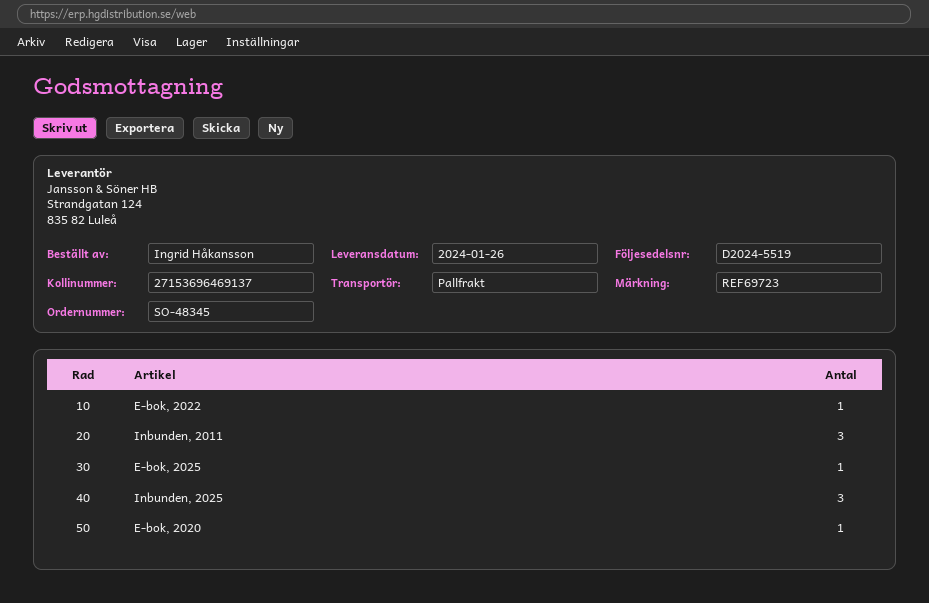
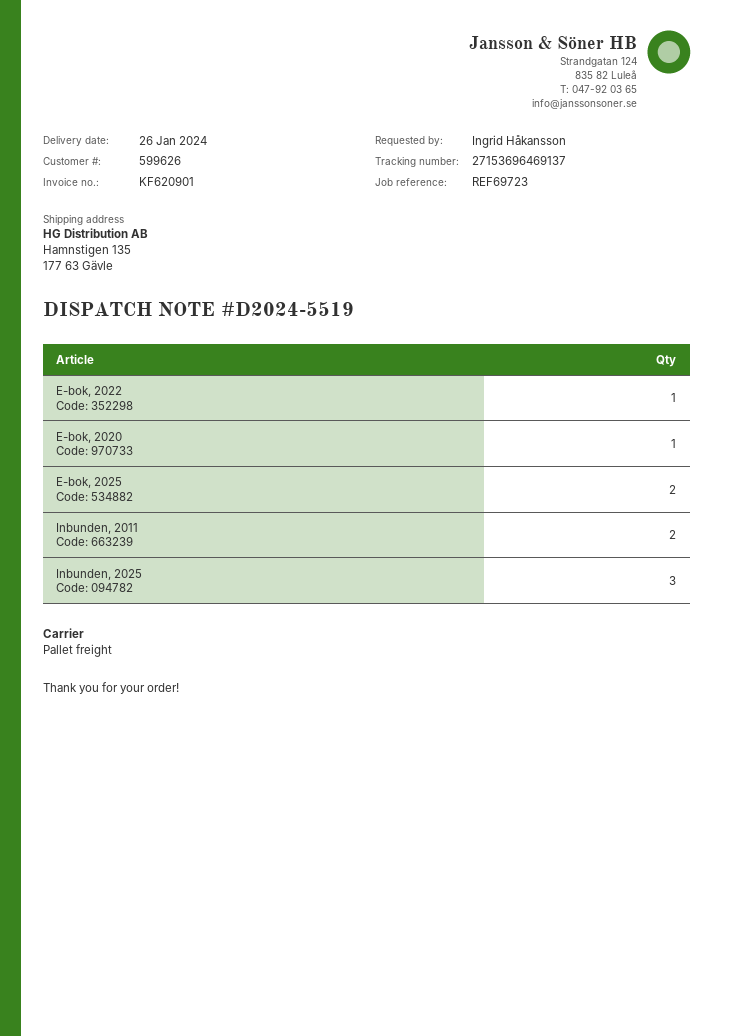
Inbunden, 2011: 3 -> 2
E-bok, 2025: 1 -> 2

